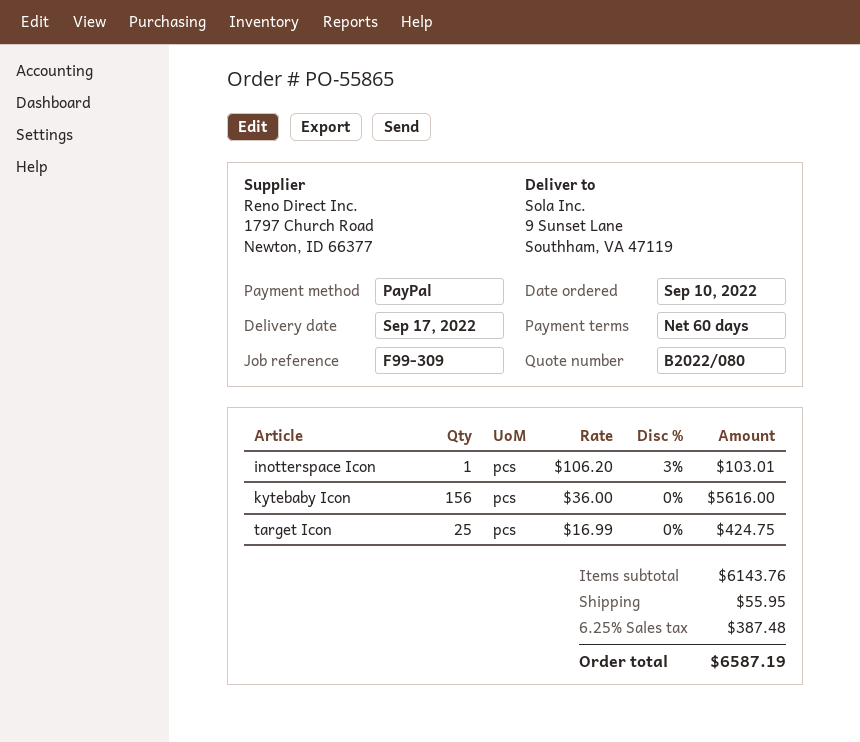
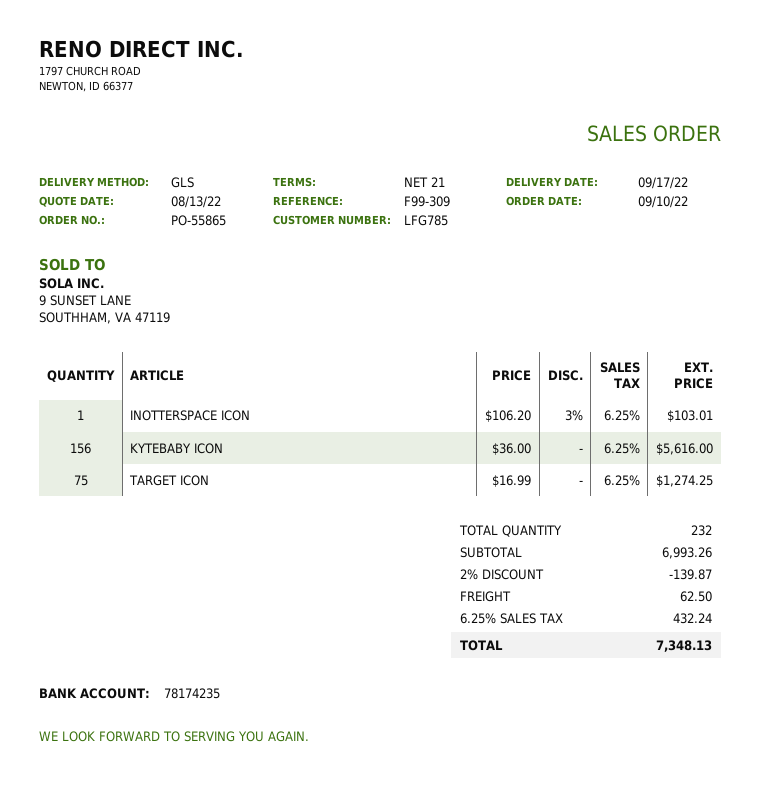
payment terms: 60 days -> 21 days
target Icon: 25 x 16.99 = 424.75 -> 75 x 16.99 = 1274.25
subtotal: 6143.76 -> 6993.26
discount: none -> 2% = 139.87
shipping: 55.95 -> 62.50
tax: 6.25% = 387.48 -> 6.25% = 432.24
total: 6587.19 -> 7348.13

